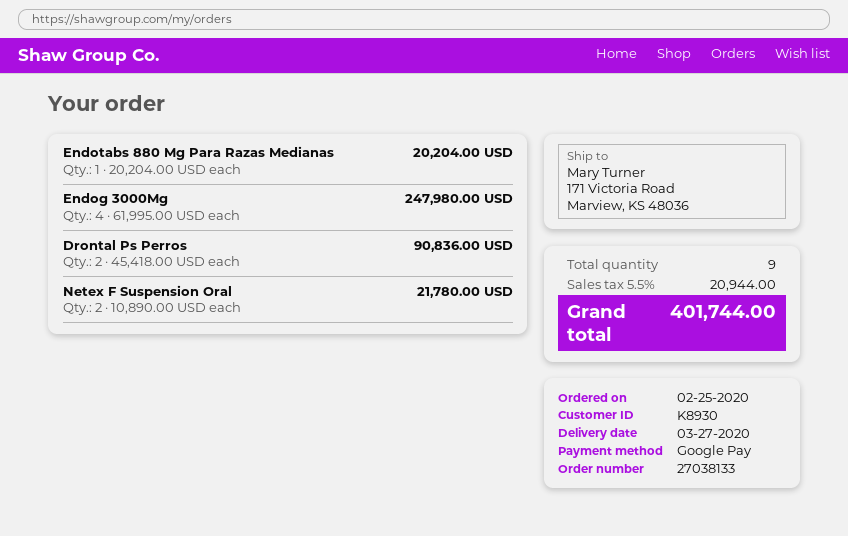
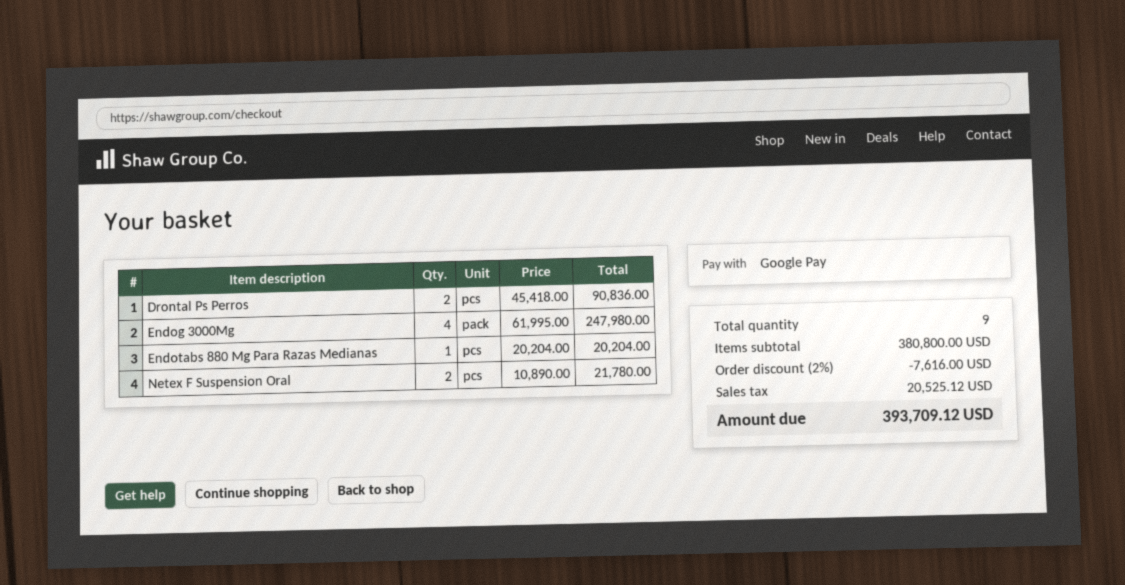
discount: none -> 2% = 7616.00
tax: 20944.00 -> 20525.12
total: 401744.00 -> 393709.12

